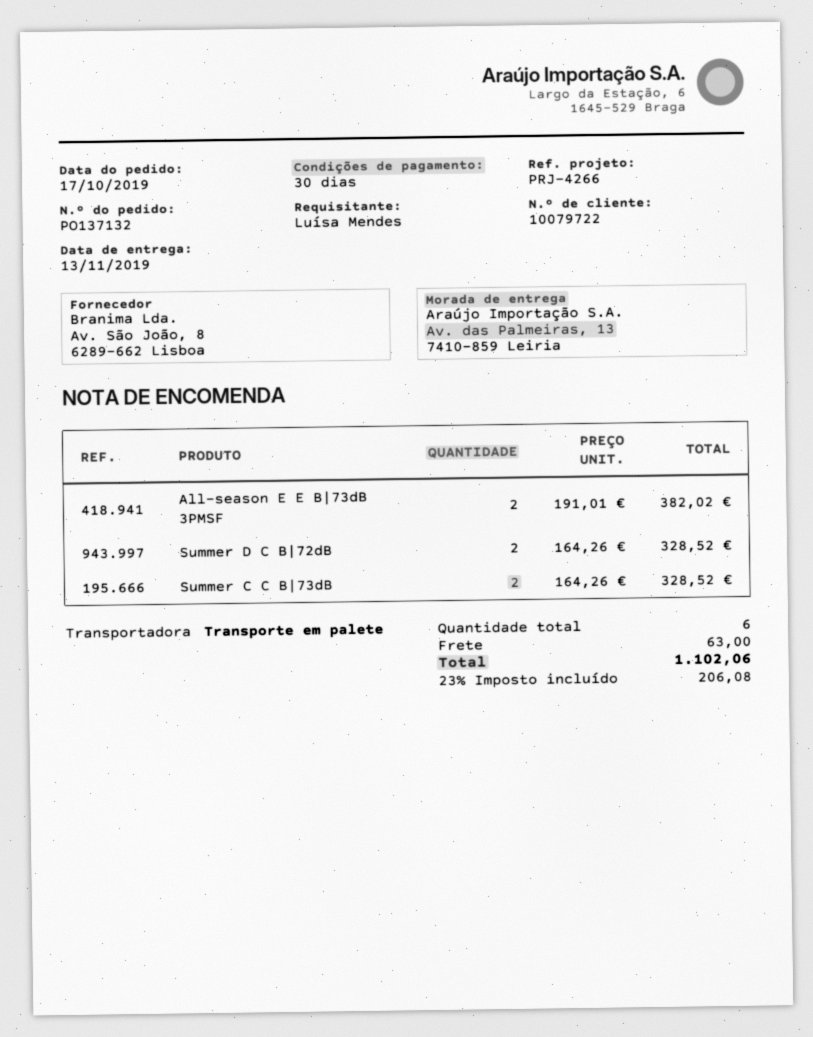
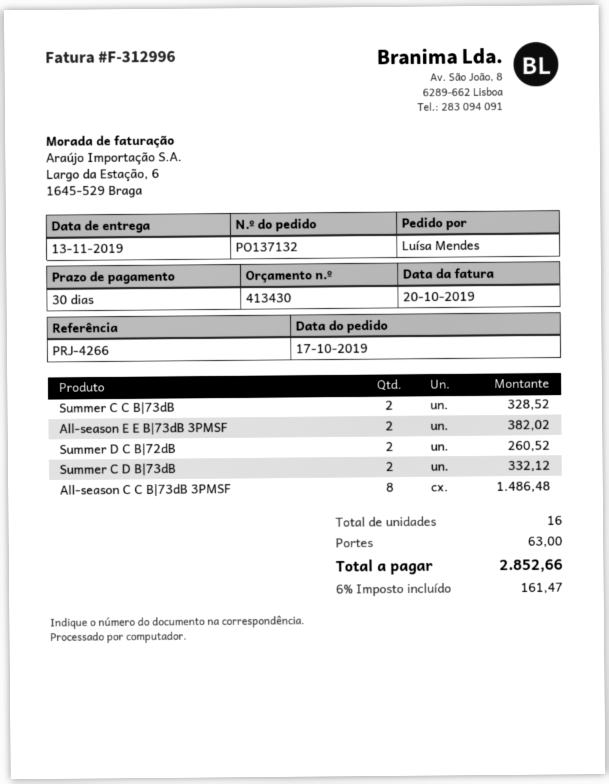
Summer D C B|72dB: 2 for 328.52 -> 2 for 260.52
Summer C D B|73dB: none -> 2 for 332.12
All-season C C B|73dB 3PMSF: none -> 8 for 1486.48
total quantity: 6 -> 16
tax: 23% = 206.08 -> 6% = 161.47
total: 1102.06 -> 2852.66

